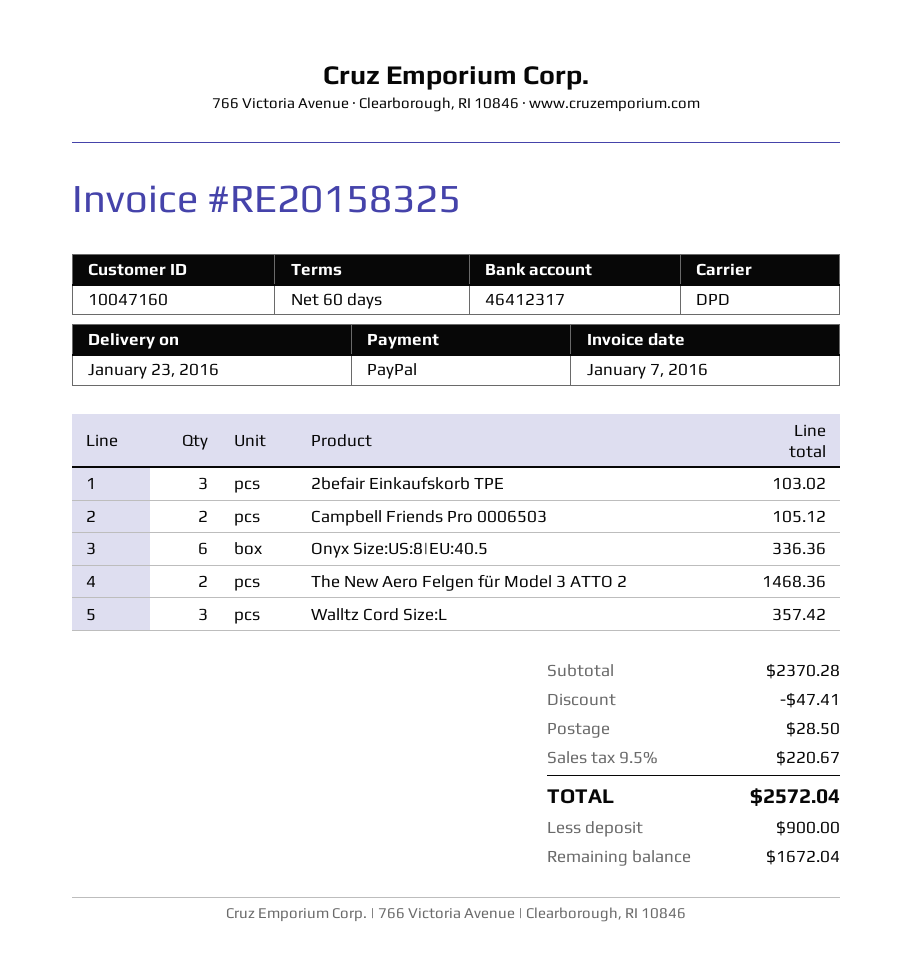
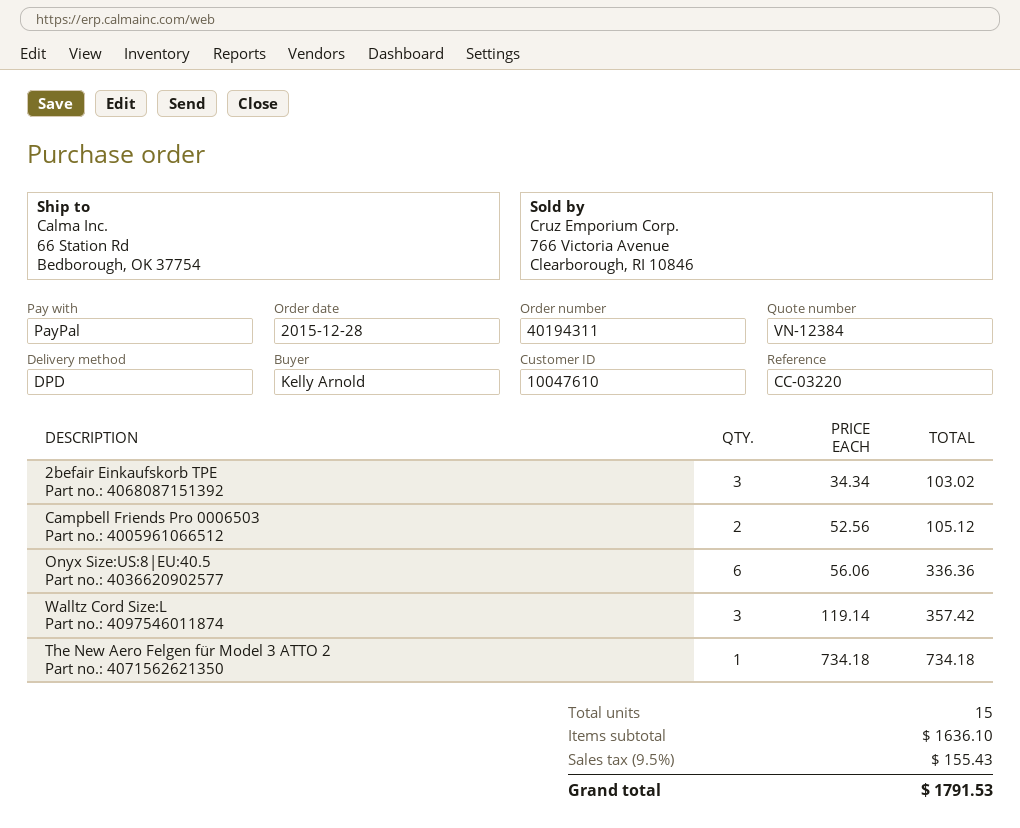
customer number: 10047160 -> 10047610
The New Aero Felgen für Model 3 ATTO 2: 2 for 1468.36 -> 1 for 734.18
subtotal: 2370.28 -> 1636.10
discount: 47.41 -> none
shipping: 28.50 -> none
tax: 9.5% = 220.67 -> 9.5% = 155.43
total: 2572.04 -> 1791.53

